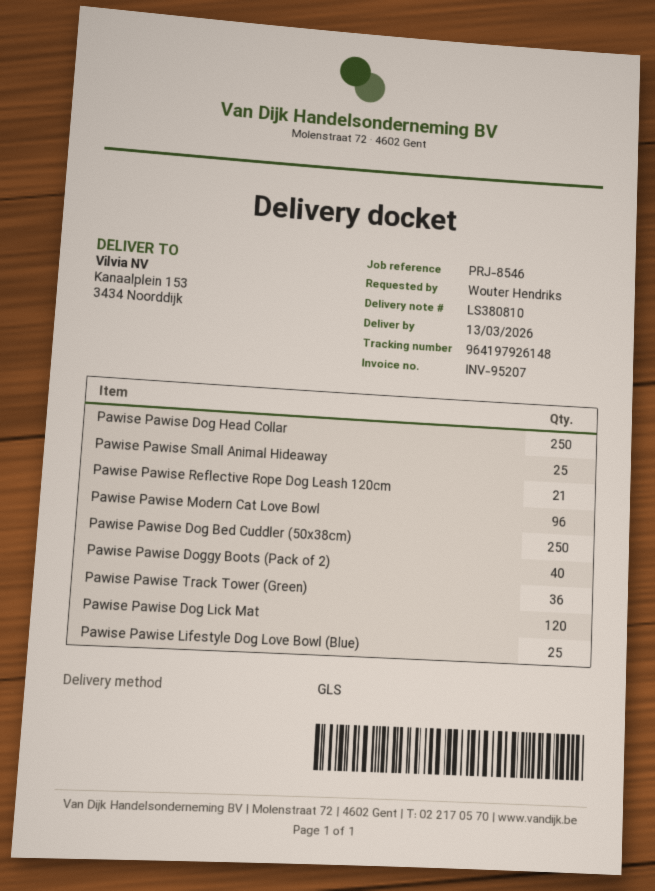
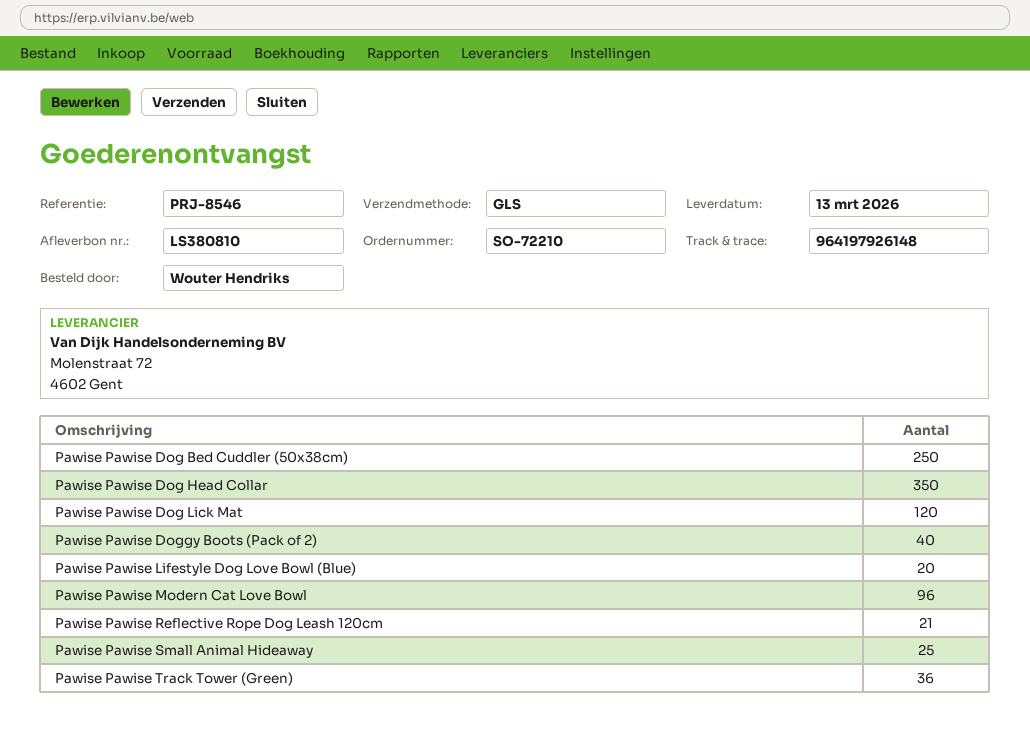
Pawise Pawise Dog Head Collar: 250 -> 350
Pawise Pawise Lifestyle Dog Love Bowl (Blue): 25 -> 20

